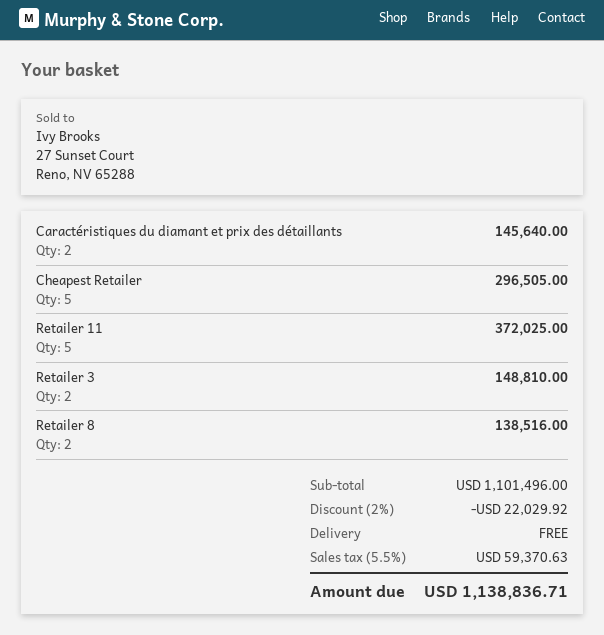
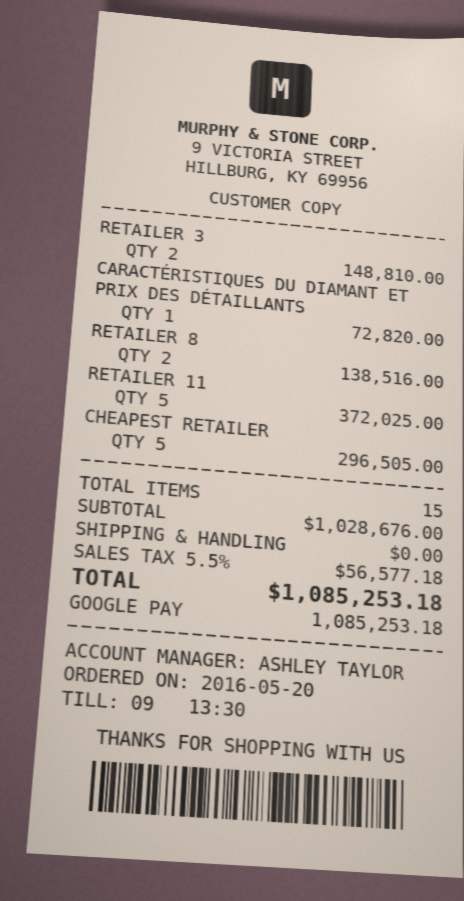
Caractéristiques du diamant et prix des détaillants: 2 for 145640.00 -> 1 for 72820.00
subtotal: 1101496.00 -> 1028676.00
discount: 2% = 22029.92 -> none
tax: 5.5% = 59370.63 -> 5.5% = 56577.18
total: 1138836.71 -> 1085253.18

